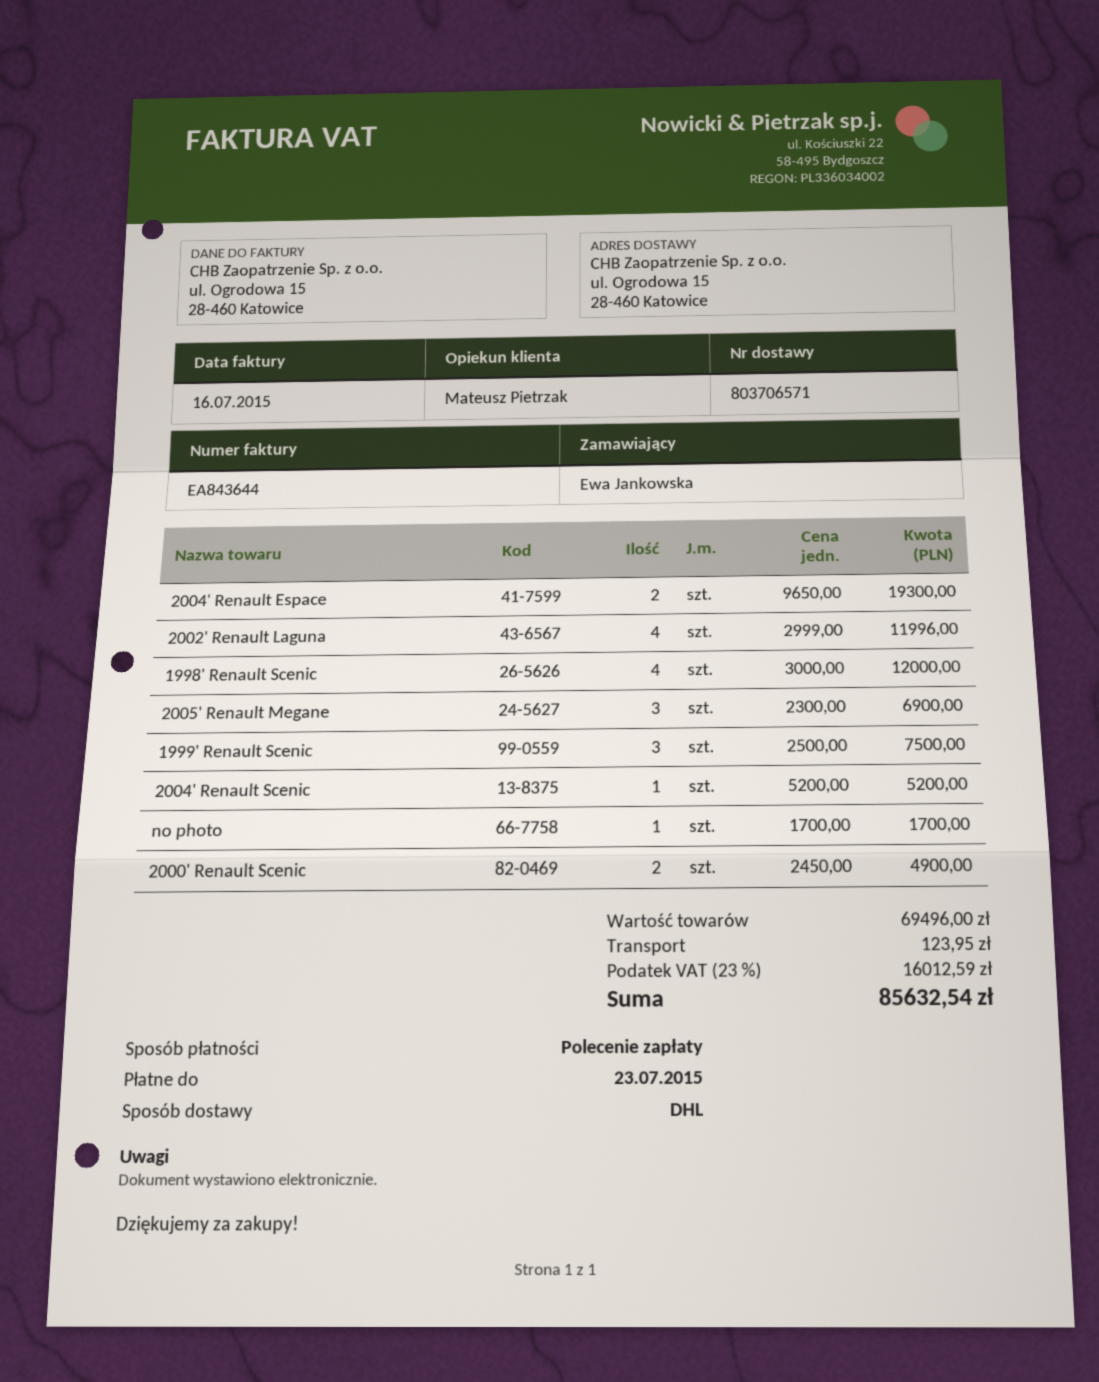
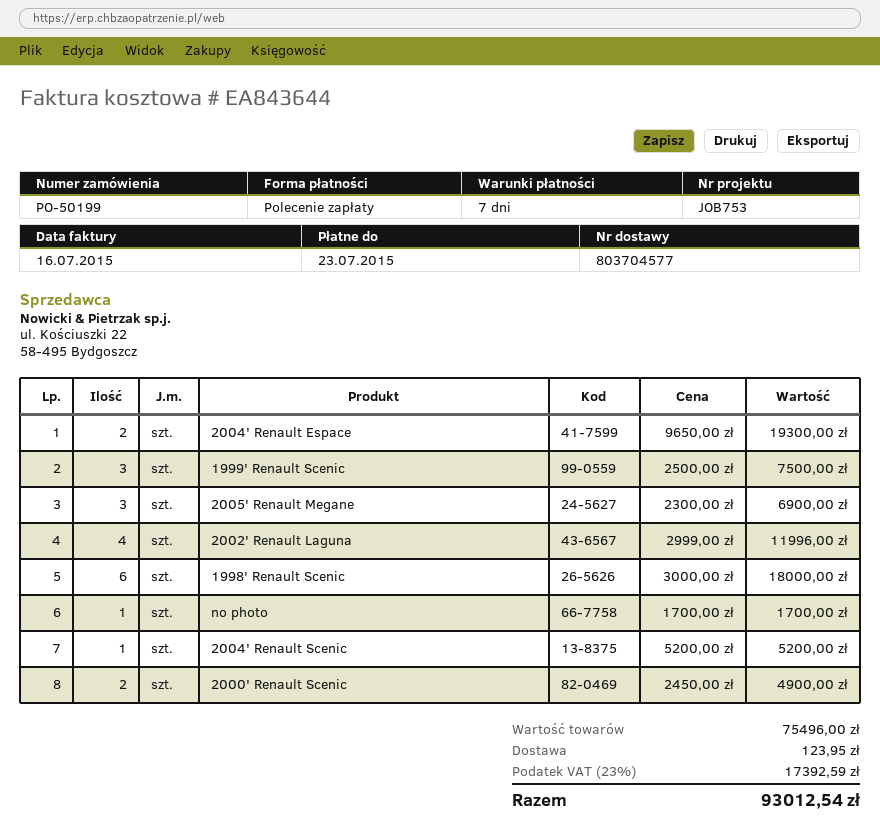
delivery note number: 803706571 -> 803704577
1998' Renault Scenic: 4 x 3000.00 = 12000.00 -> 6 x 3000.00 = 18000.00
subtotal: 69496.00 -> 75496.00
tax: 23% = 16012.59 -> 23% = 17392.59
total: 85632.54 -> 93012.54

